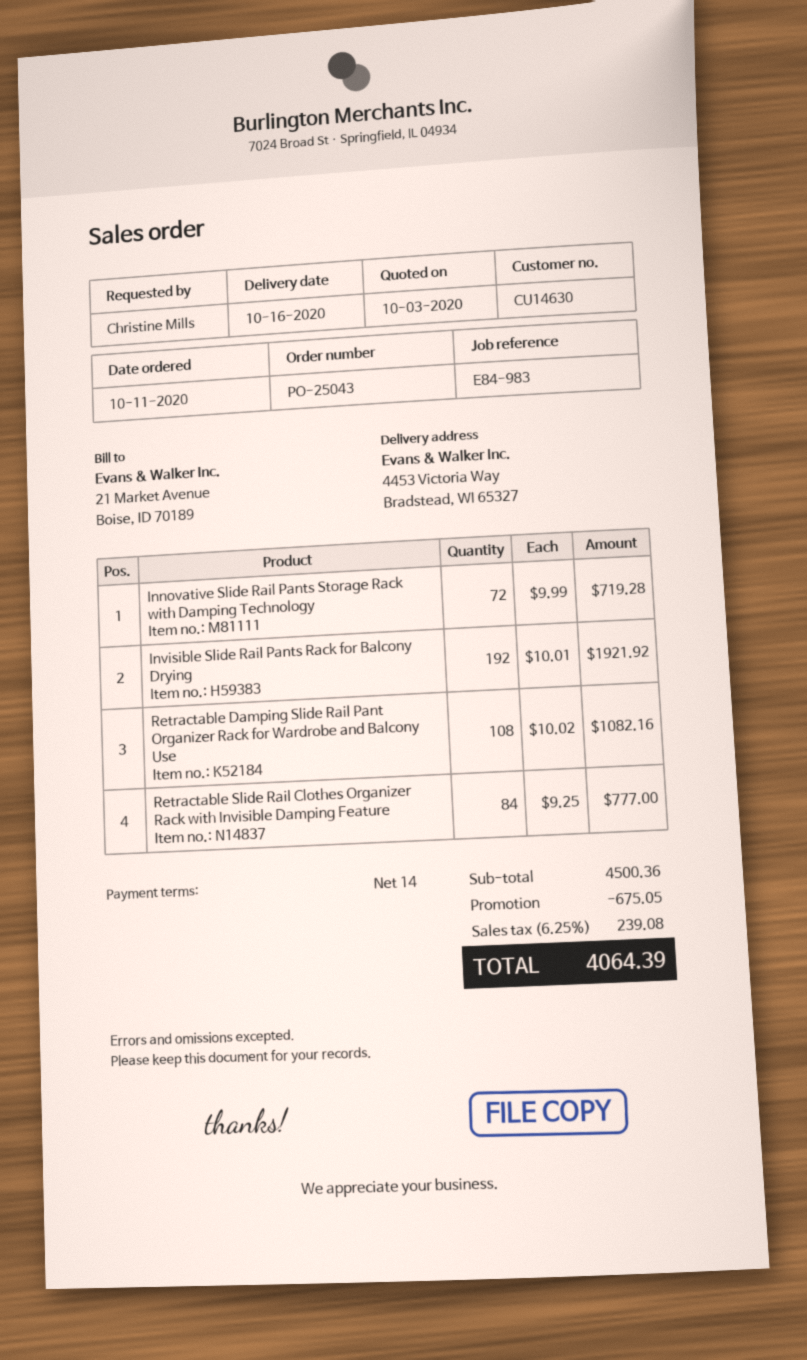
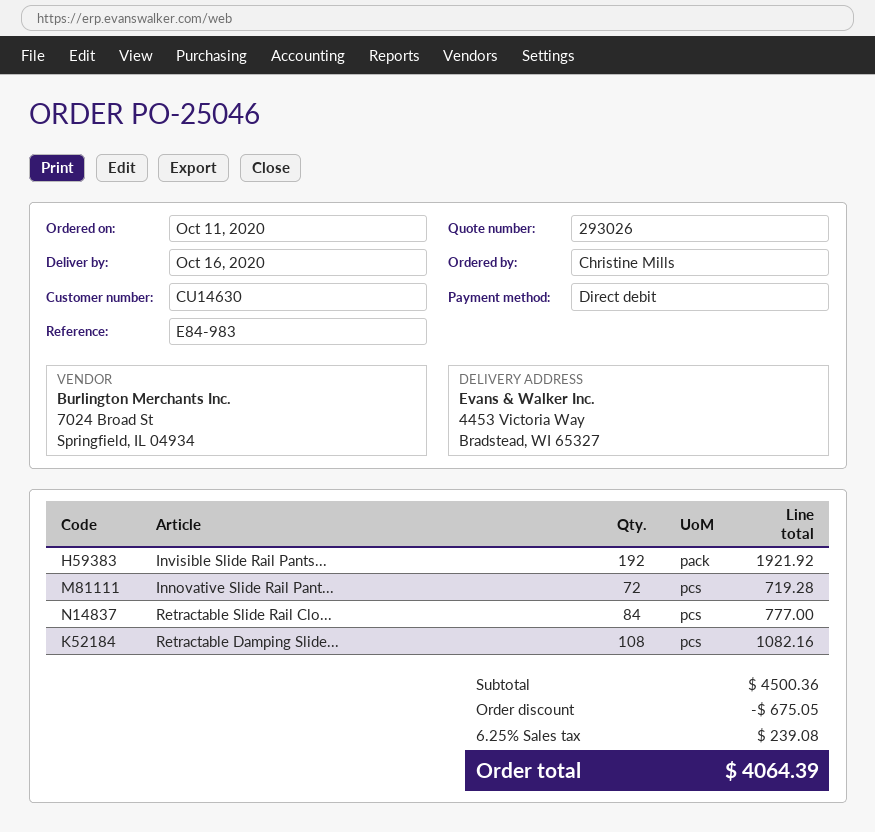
order number: PO-25043 -> PO-25046

